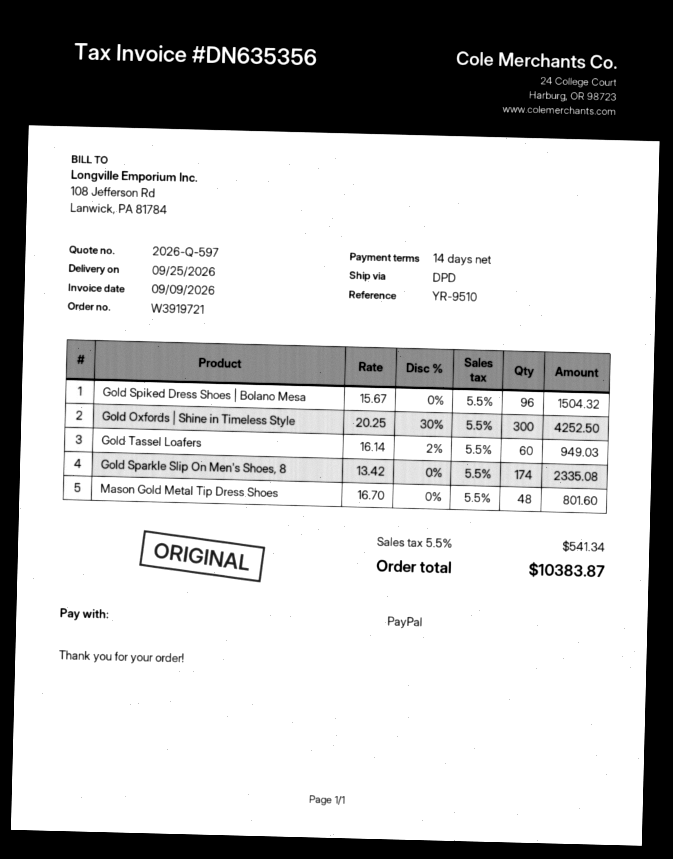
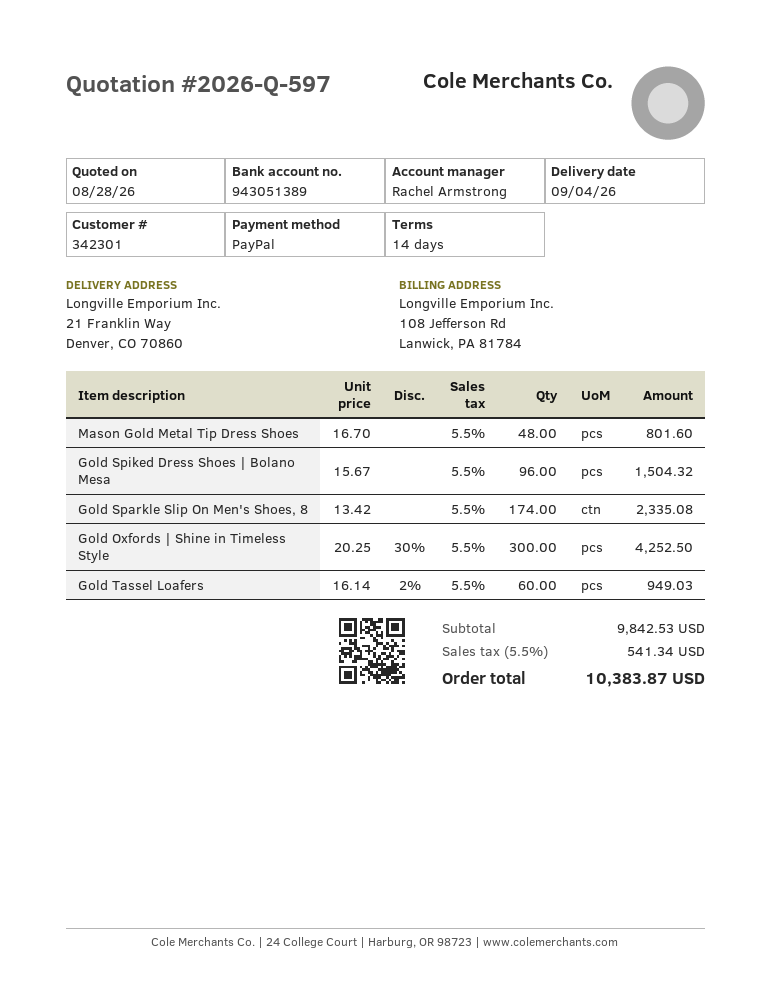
delivery date: 2026-09-25 -> 2026-09-04

